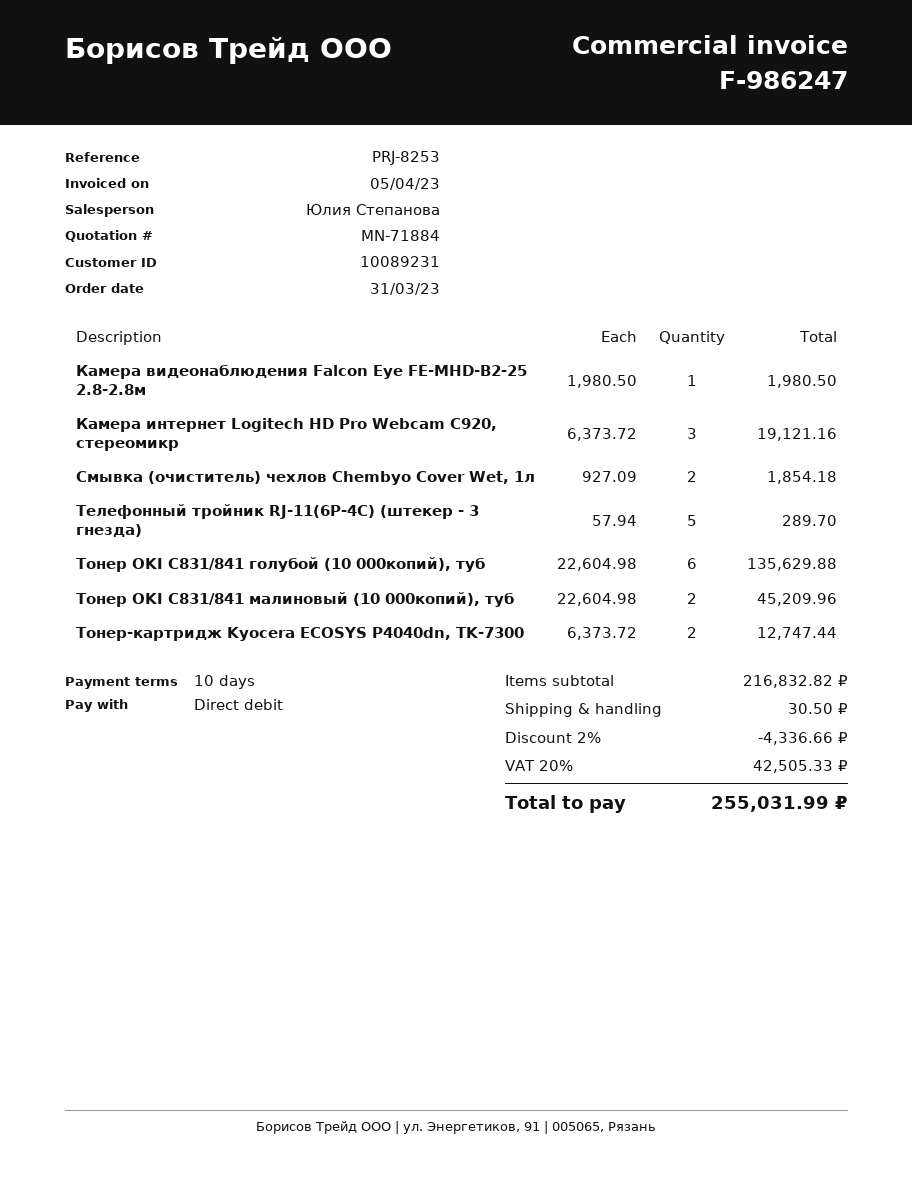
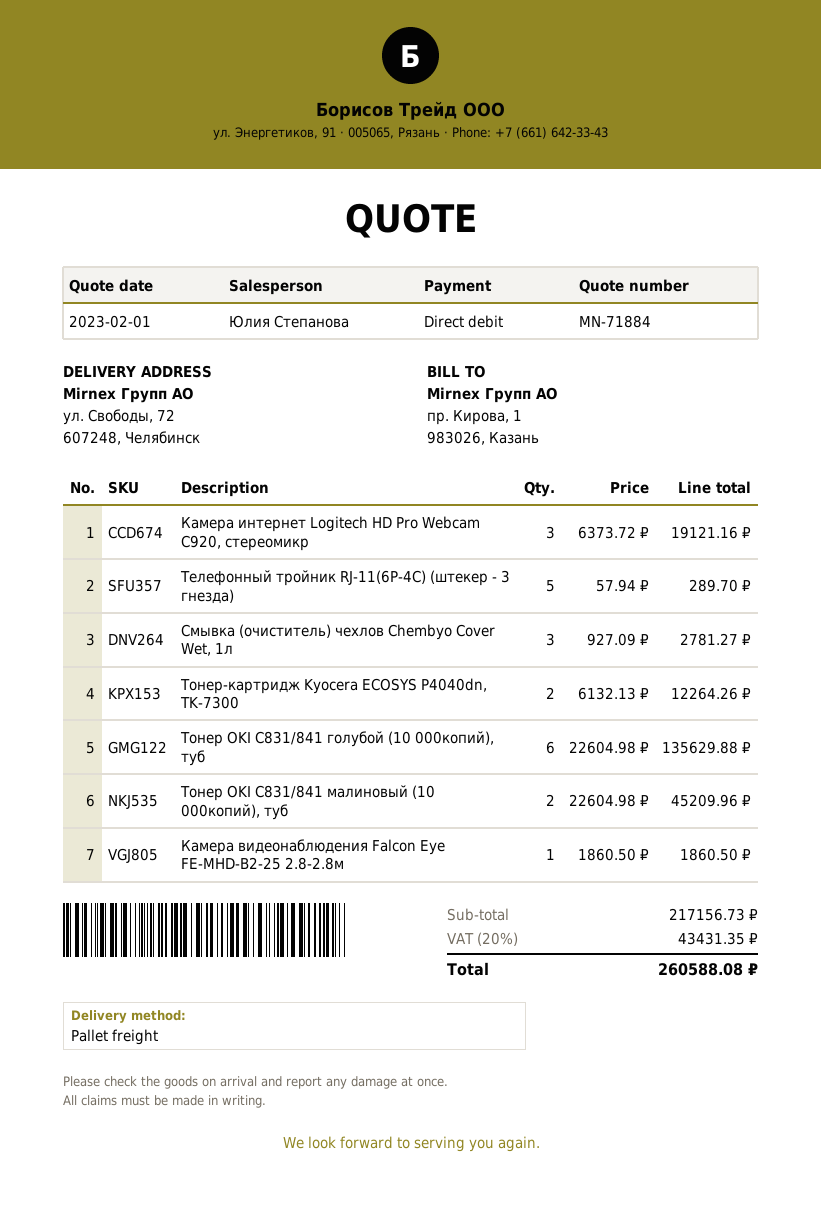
Камера видеонаблюдения Falcon Eye FE-MHD-B2-25 2.8-2.8м: 1 x 1980.50 = 1980.50 -> 1 x 1860.50 = 1860.50
Смывка (очиститель) чехлов Chembyo Cover Wet, 1л: 2 x 927.09 = 1854.18 -> 3 x 927.09 = 2781.27
Тонер-картридж Kyocera ECOSYS P4040dn, TK-7300: 2 x 6373.72 = 12747.44 -> 2 x 6132.13 = 12264.26
subtotal: 216832.82 -> 217156.73
discount: 2% = 4336.66 -> none
shipping: 30.50 -> none
tax: 20% = 42505.33 -> 20% = 43431.35
total: 255031.99 -> 260588.08

